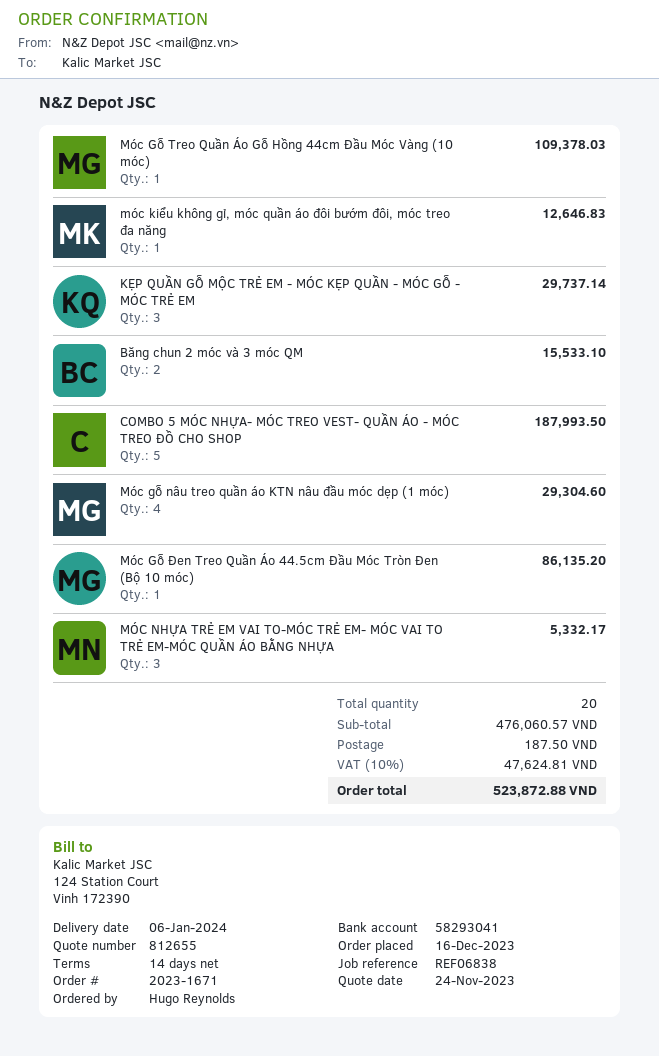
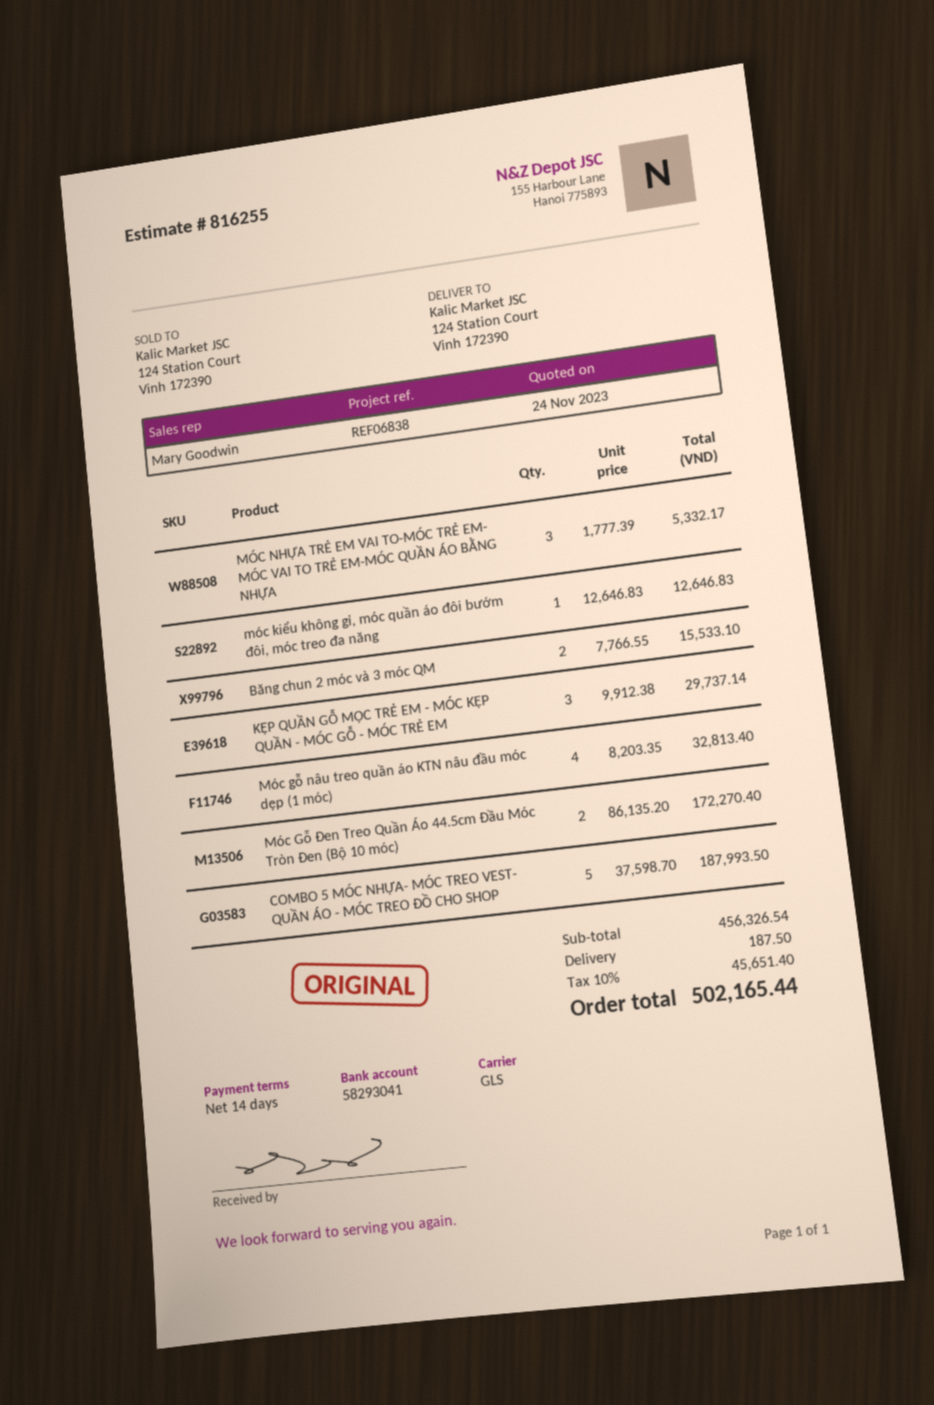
quote number: 812655 -> 816255
Móc Gỗ Treo Quần Áo Gỗ Hồng 44cm Đầu Móc Vàng (10 móc): 1 for 109378.03 -> none
Móc gỗ nâu treo quần áo KTN nâu đầu móc dẹp (1 móc): 4 for 29304.60 -> 4 for 32813.40
Móc Gỗ Đen Treo Quần Áo 44.5cm Đầu Móc Tròn Đen (Bộ 10 móc): 1 for 86135.20 -> 2 for 172270.40
subtotal: 476060.57 -> 456326.54
tax: 10% = 47624.81 -> 10% = 45651.40
total: 523872.88 -> 502165.44

